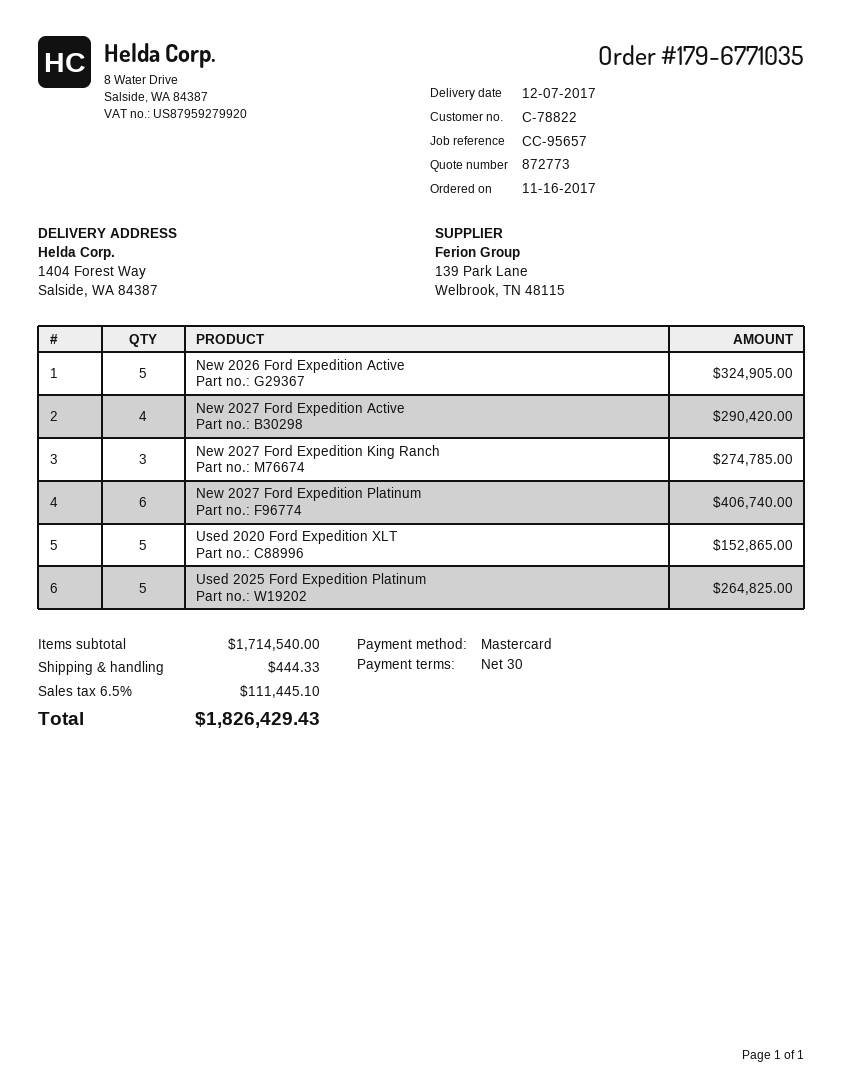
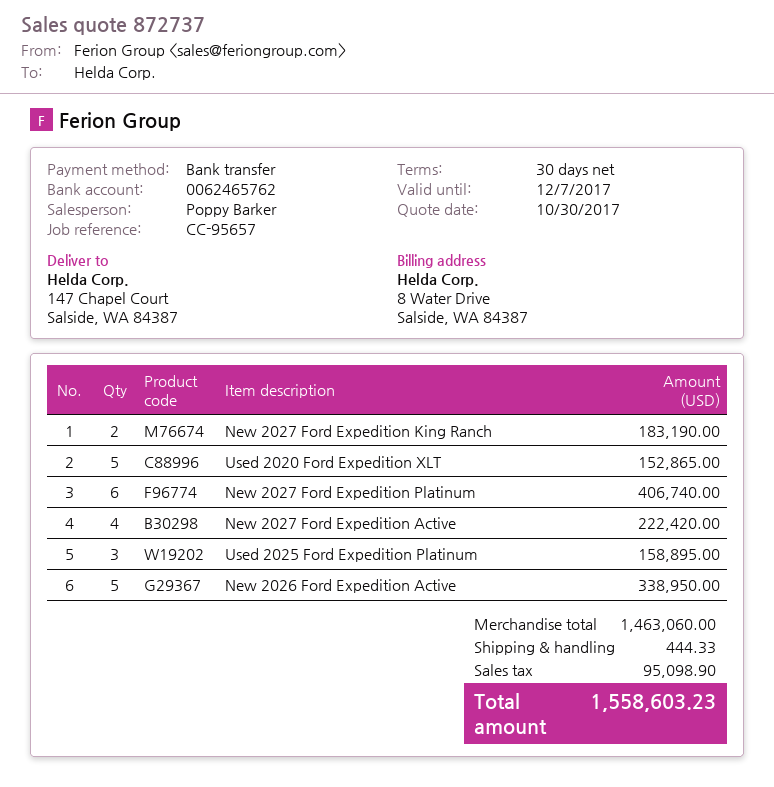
quote number: 872773 -> 872737
payment method: Mastercard -> bank transfer
ship to: 1404 Forest Way, Salside, WA 84387 -> 147 Chapel Court, Salside, WA 84387
New 2026 Ford Expedition Active: 5 for 324905.00 -> 5 for 338950.00
New 2027 Ford Expedition Active: 4 for 290420.00 -> 4 for 222420.00
New 2027 Ford Expedition King Ranch: 3 for 274785.00 -> 2 for 183190.00
Used 2025 Ford Expedition Platinum: 5 for 264825.00 -> 3 for 158895.00
subtotal: 1714540.00 -> 1463060.00
tax: 111445.10 -> 95098.90
total: 1826429.43 -> 1558603.23

